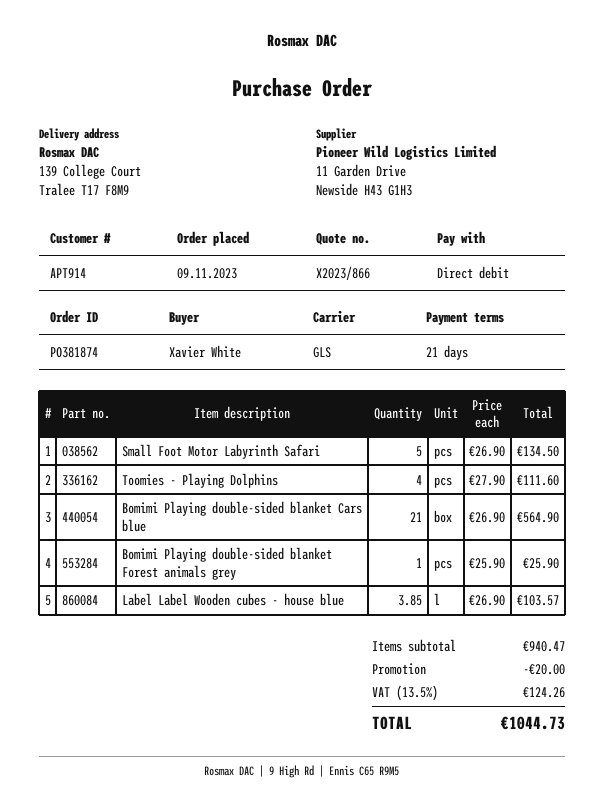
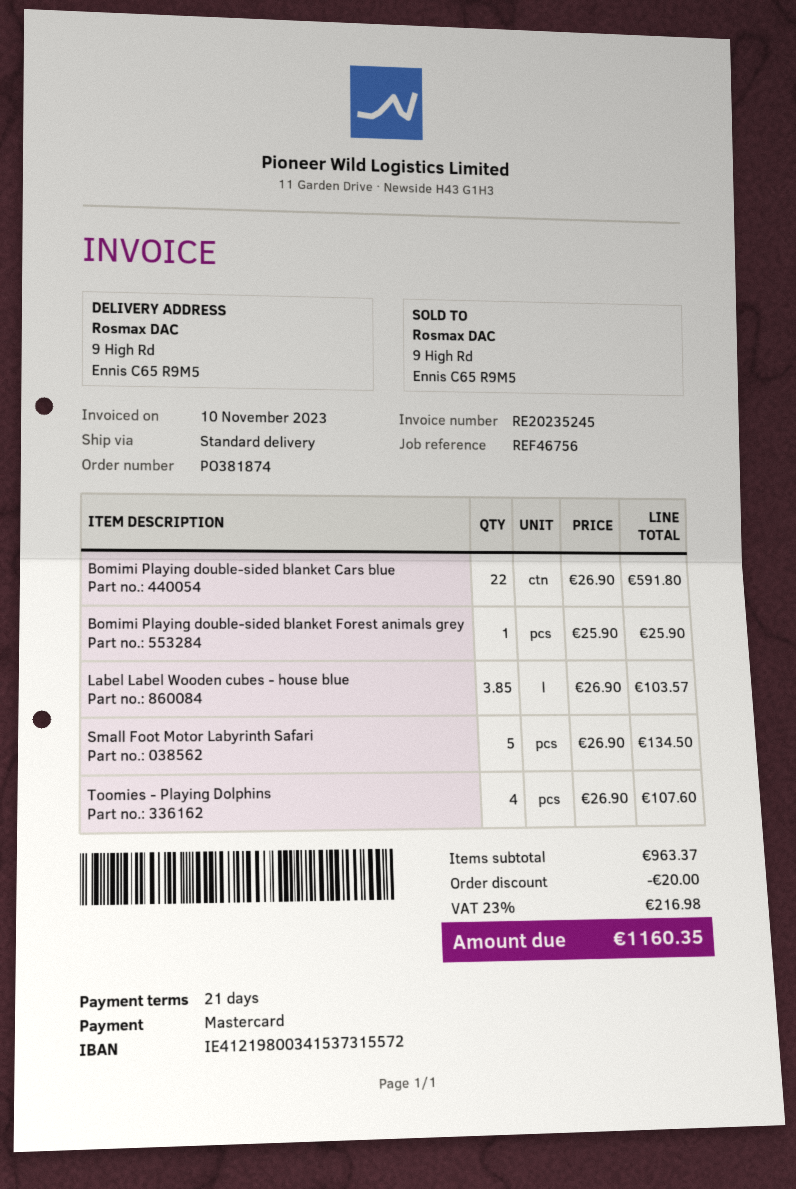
payment method: direct debit -> Mastercard
shipping method: GLS -> standard
ship to: 139 College Court, Tralee T17 F8M9 -> 9 High Rd, Ennis C65 R9M5
Toomies - Playing Dolphins: 4 x 27.90 = 111.60 -> 4 x 26.90 = 107.60
Bomimi Playing double-sided blanket Cars blue: 21 x 26.90 = 564.90 -> 22 x 26.90 = 591.80
subtotal: 940.47 -> 963.37
tax: 13.5% = 124.26 -> 23% = 216.98
total: 1044.73 -> 1160.35

